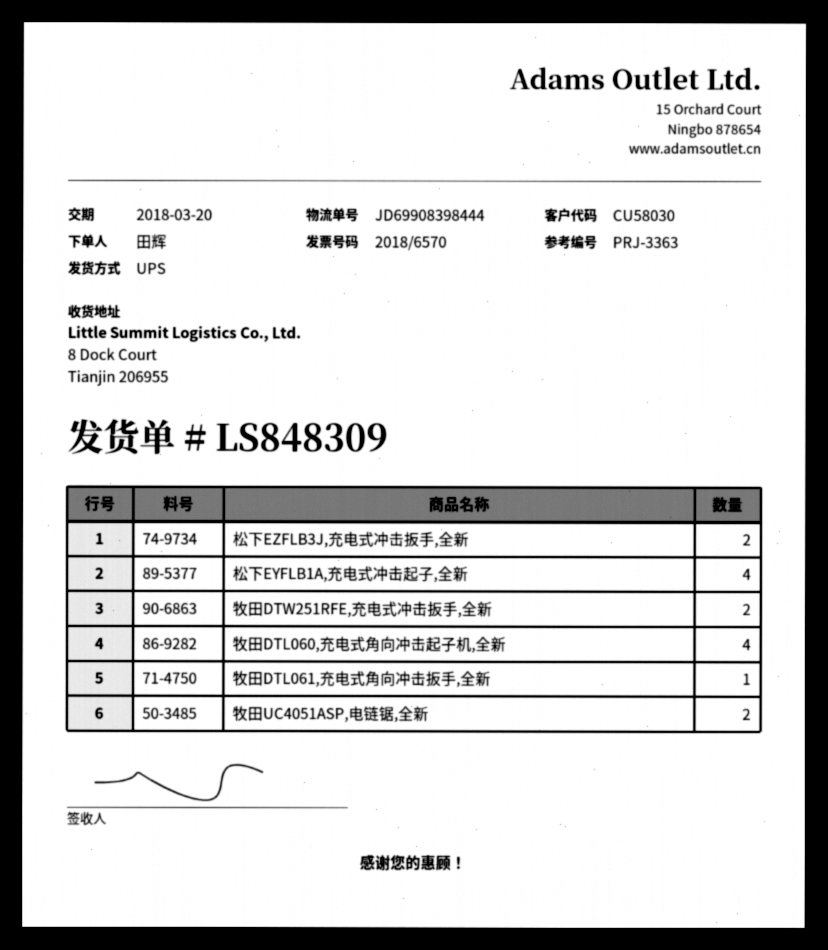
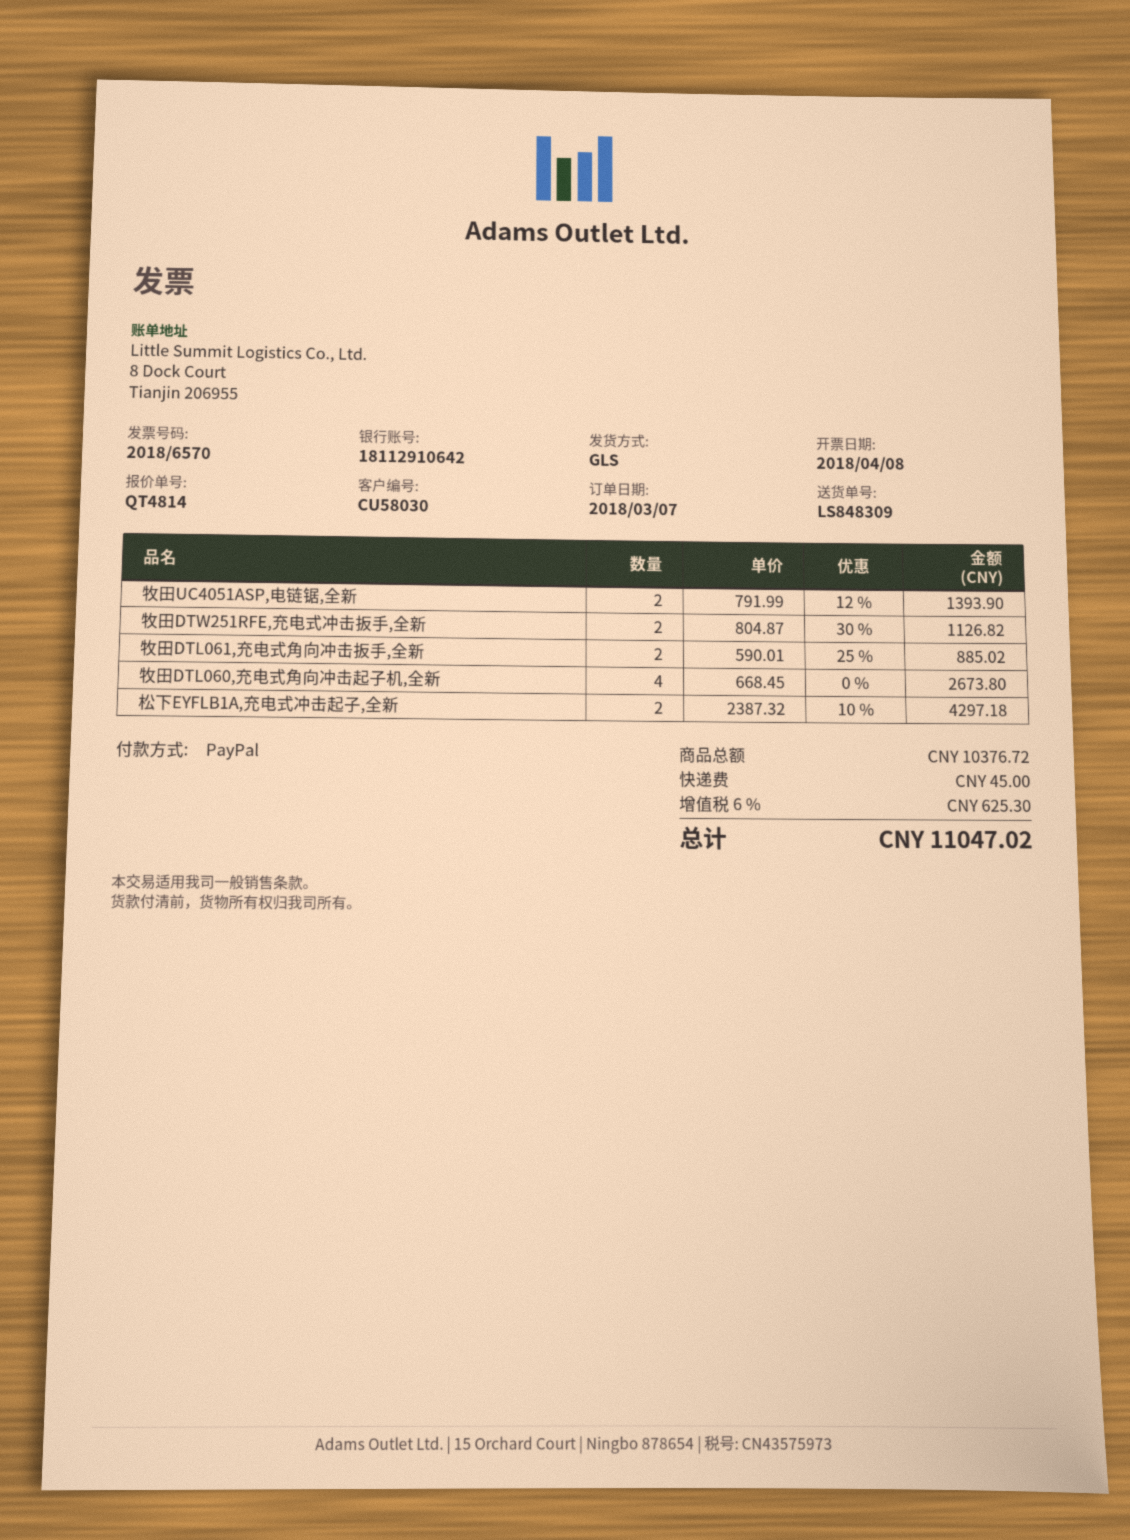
shipping method: UPS -> GLS
松下EZFLB3J,充电式冲击扳手,全新: 2 -> none
松下EYFLB1A,充电式冲击起子,全新: 4 -> 2
牧田DTL061,充电式角向冲击扳手,全新: 1 -> 2

